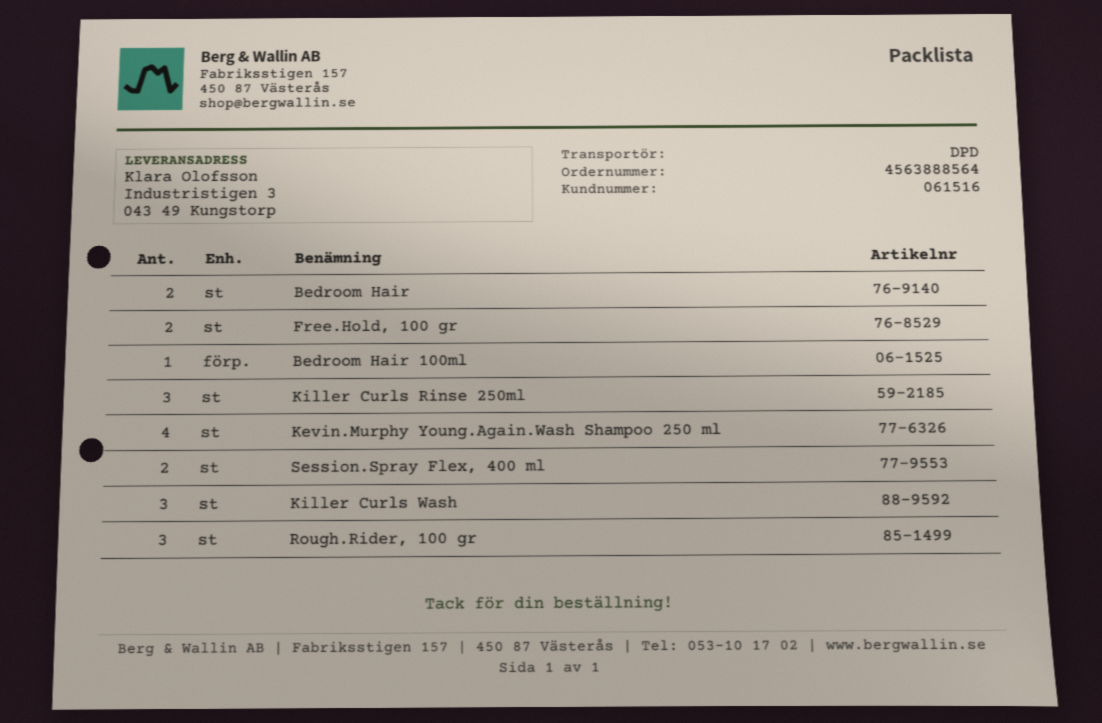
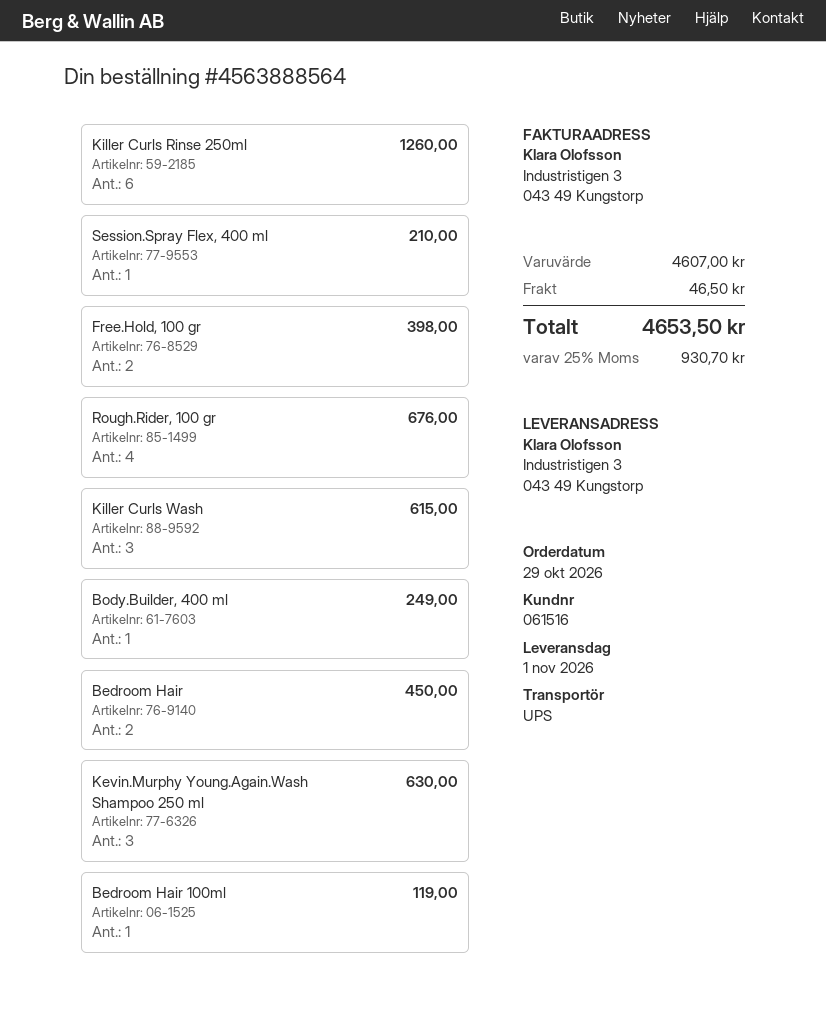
shipping method: DPD -> UPS
Killer Curls Rinse 250ml: 3 -> 6
Kevin.Murphy Young.Again.Wash Shampoo 250 ml: 4 -> 3
Session.Spray Flex, 400 ml: 2 -> 1
Rough.Rider, 100 gr: 3 -> 4
Body.Builder, 400 ml: none -> 1

